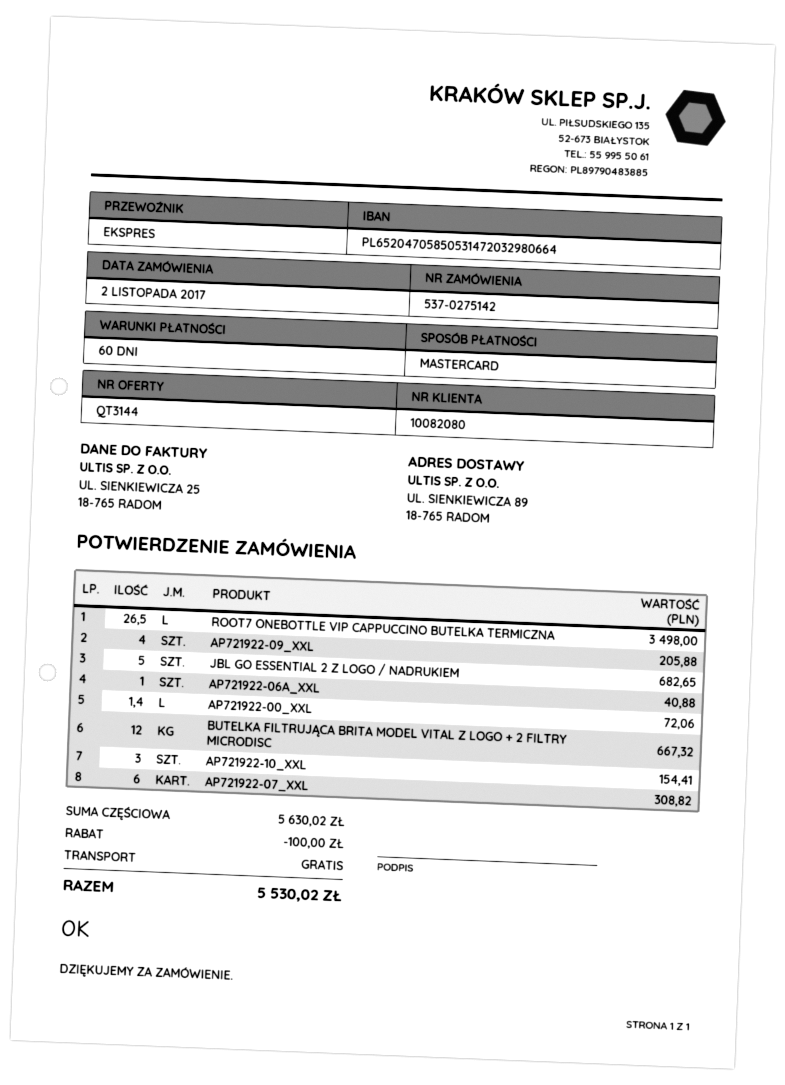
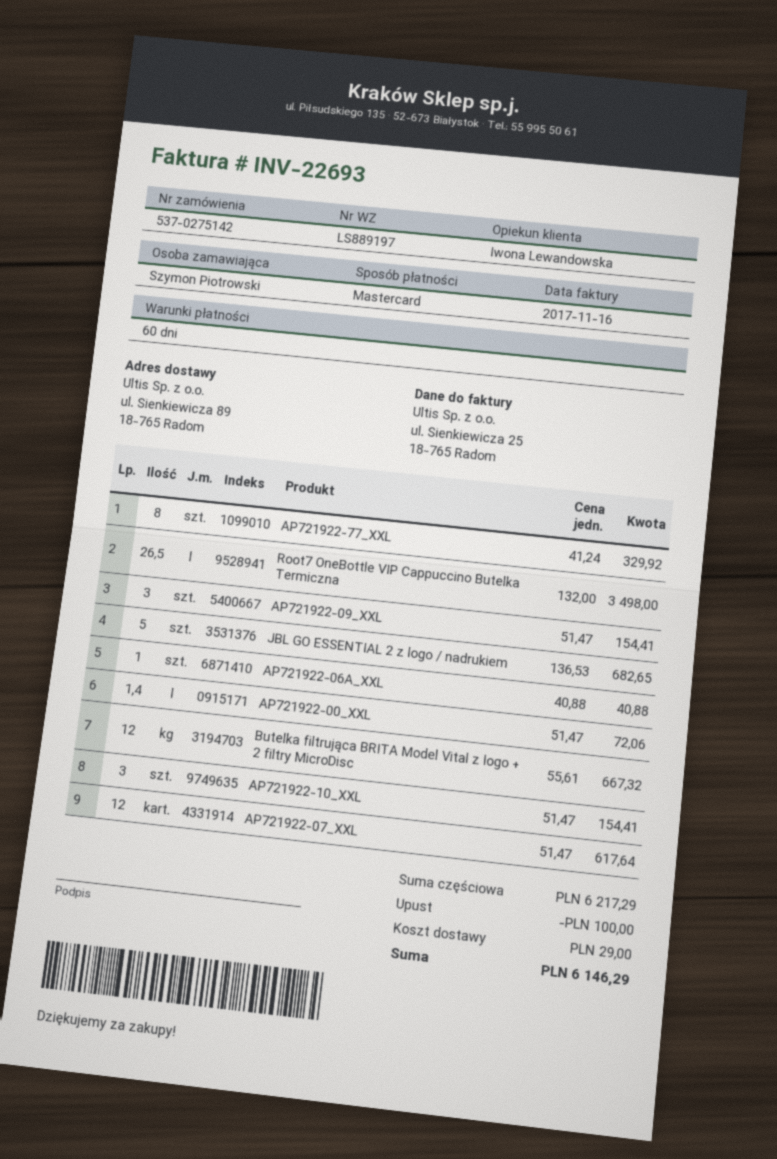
AP721922-09_XXL: 4 for 205.88 -> 3 for 154.41
AP721922-07_XXL: 6 for 308.82 -> 12 for 617.64
AP721922-77_XXL: none -> 8 for 329.92
subtotal: 5630.02 -> 6217.29
shipping: 0.00 -> 29.00
total: 5530.02 -> 6146.29

